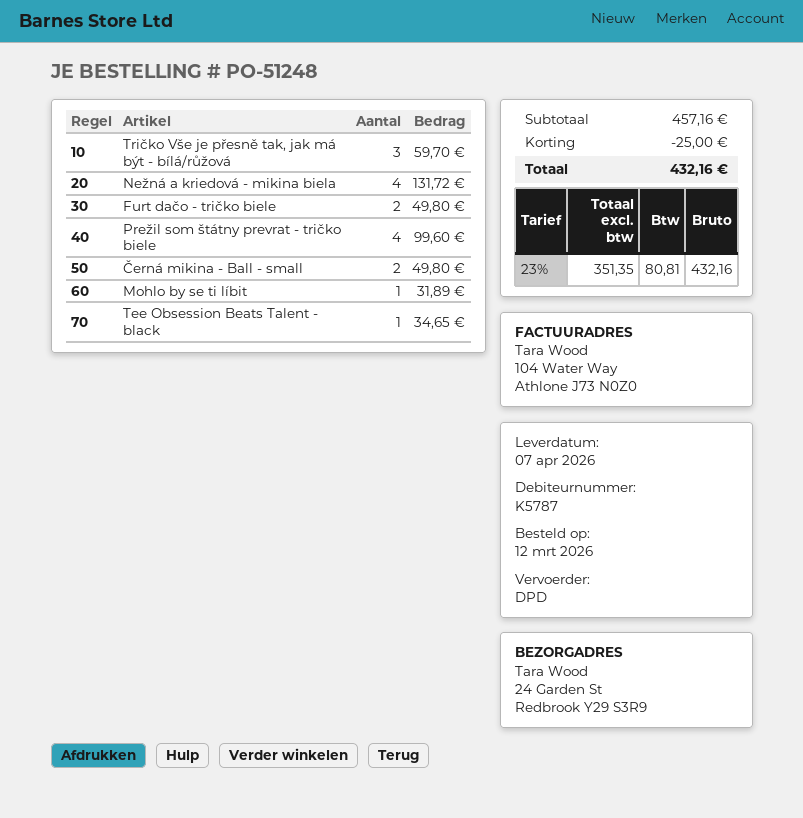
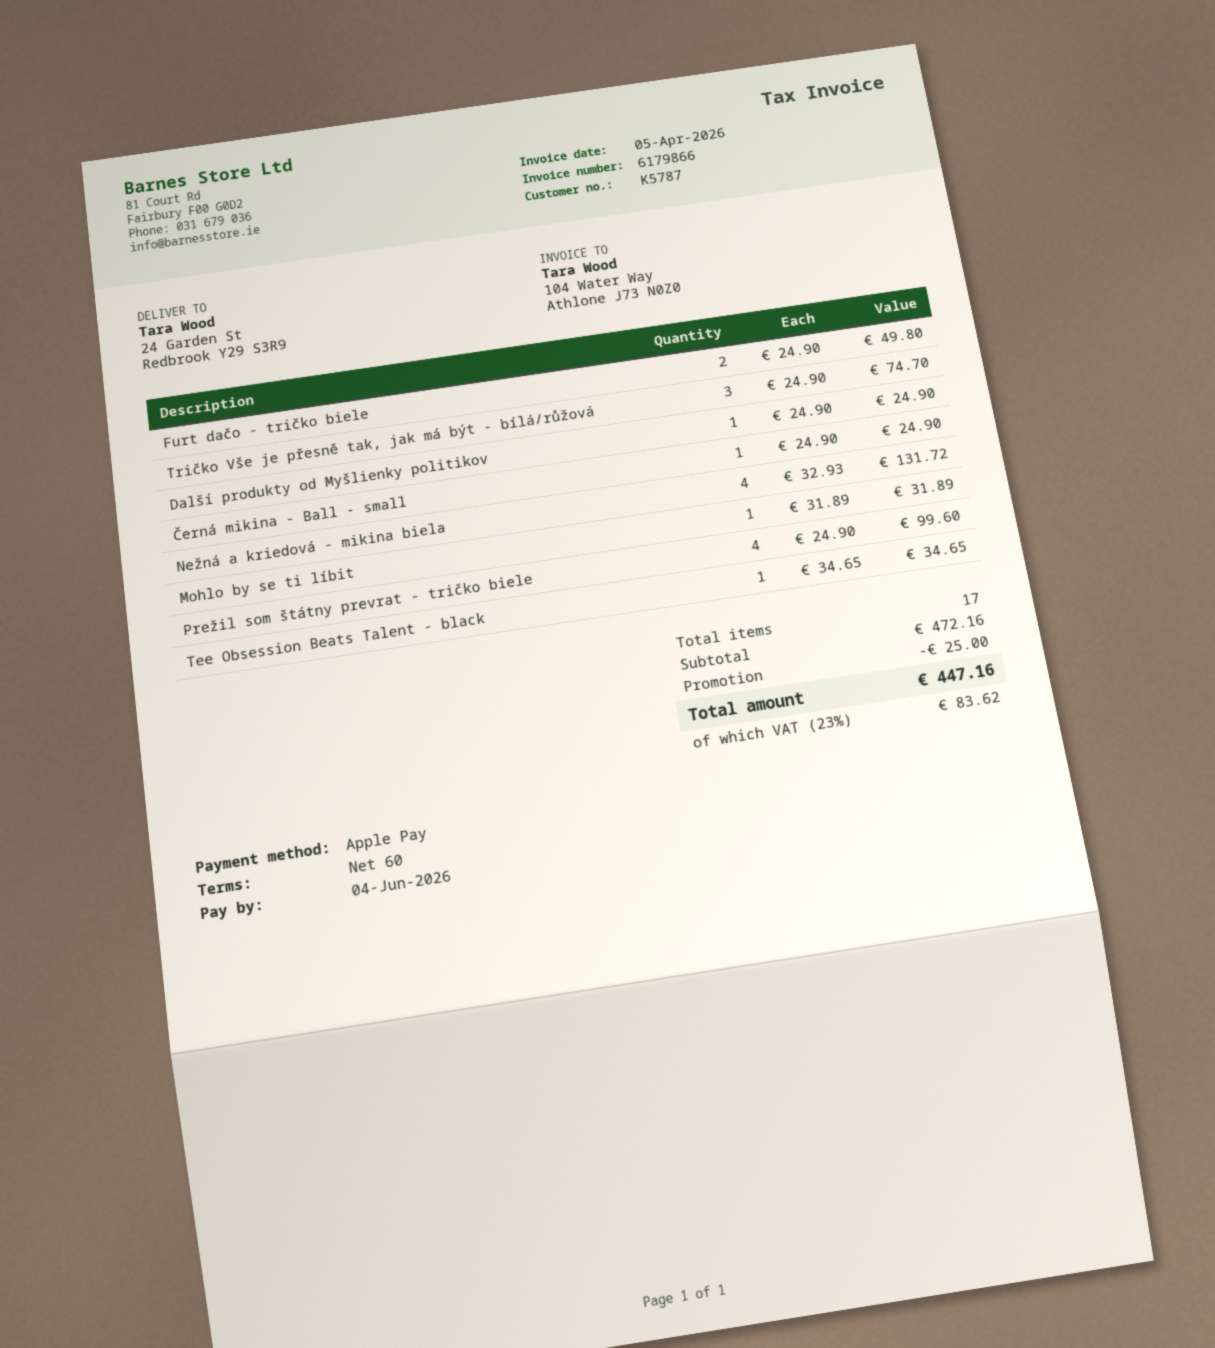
Tričko Vše je přesně tak, jak má být - bílá/růžová: 3 for 59.70 -> 3 for 74.70
Černá mikina - Ball - small: 2 for 49.80 -> 1 for 24.90
Další produkty od Myšlienky politikov: none -> 1 for 24.90
subtotal: 457.16 -> 472.16
tax: 23% = 80.81 -> 23% = 83.62
total: 432.16 -> 447.16

